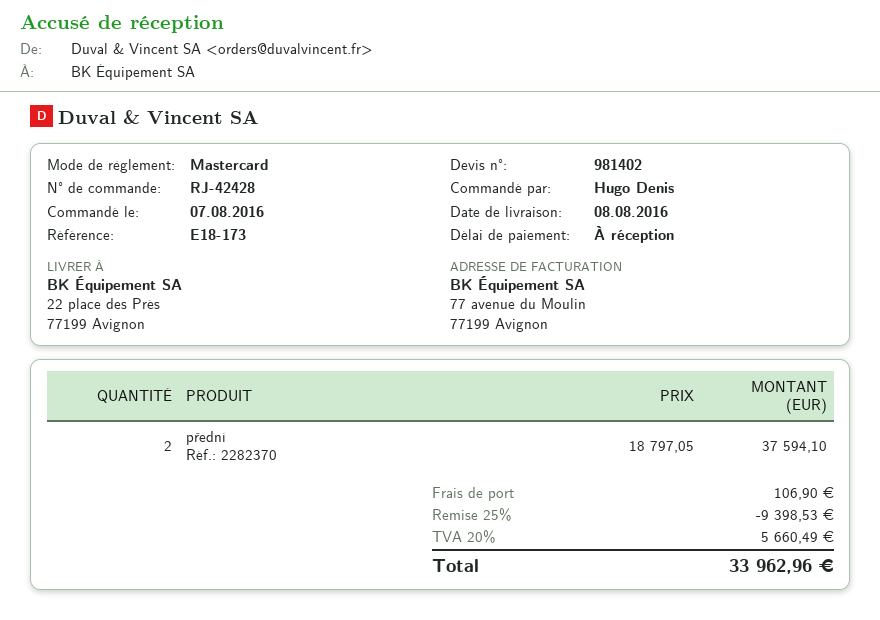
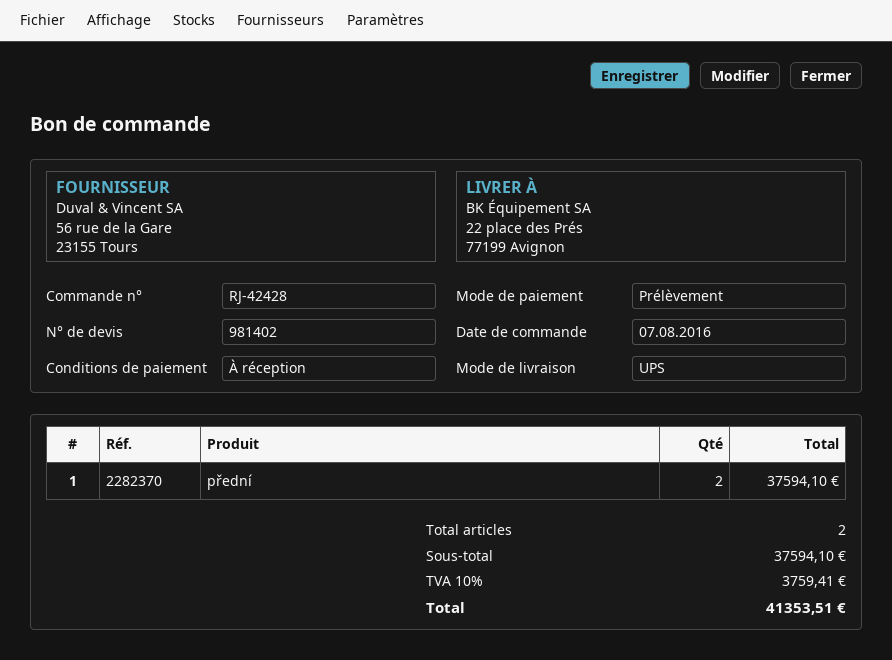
payment method: Mastercard -> direct debit
discount: 25% = 9398.53 -> none
shipping: 106.90 -> none
tax: 20% = 5660.49 -> 10% = 3759.41
total: 33962.96 -> 41353.51

